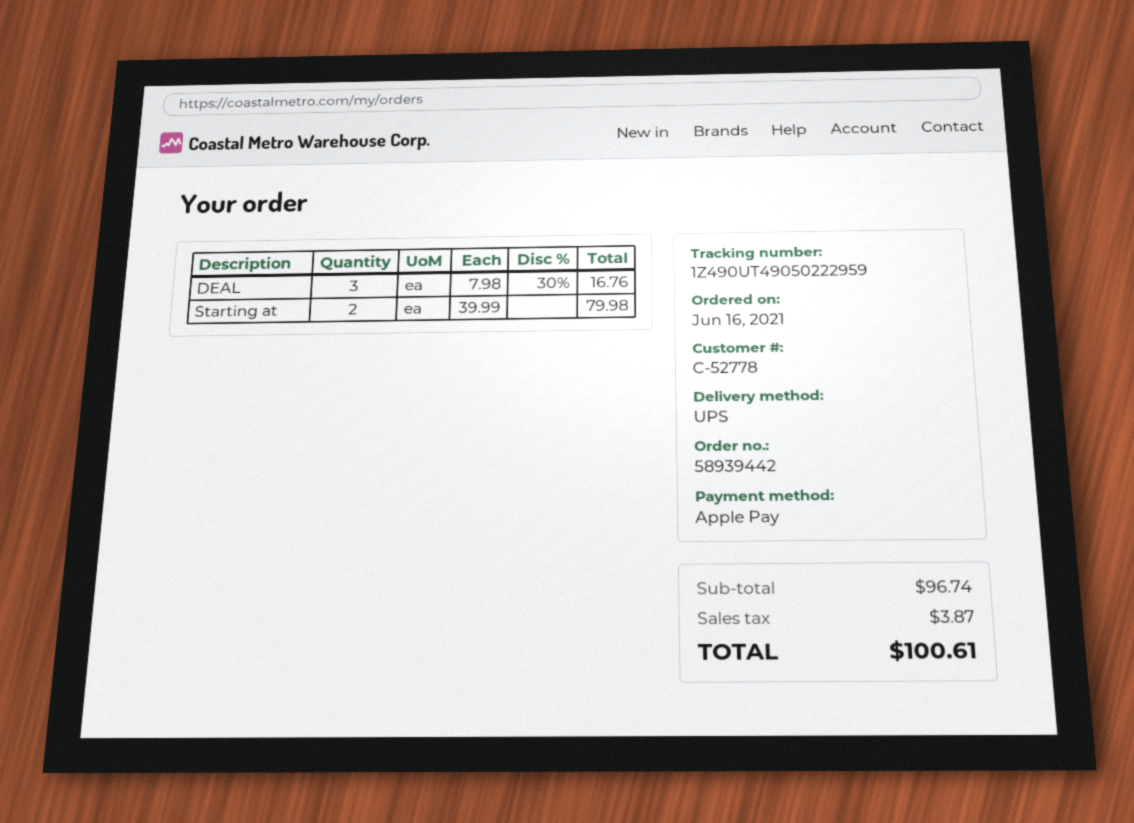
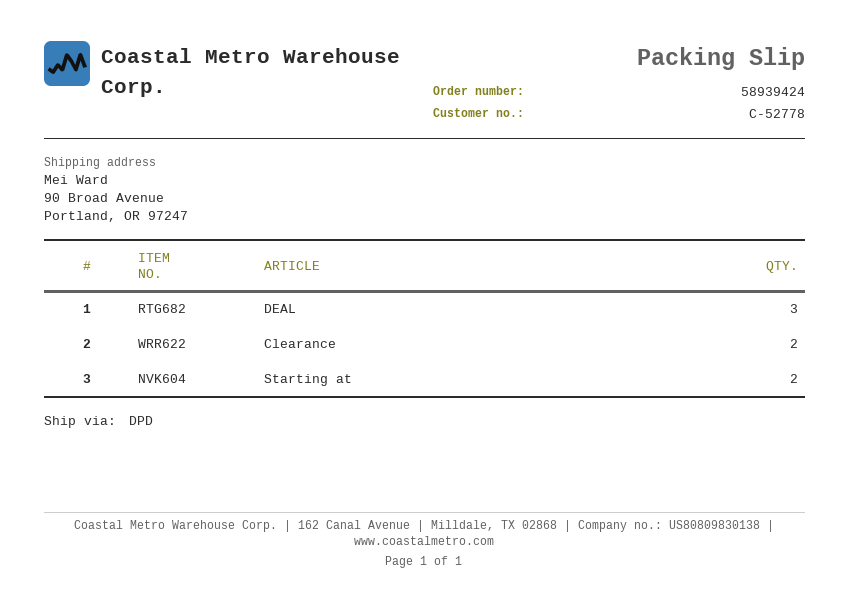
order number: 58939442 -> 58939424
shipping method: UPS -> DPD
Clearance: none -> 2

